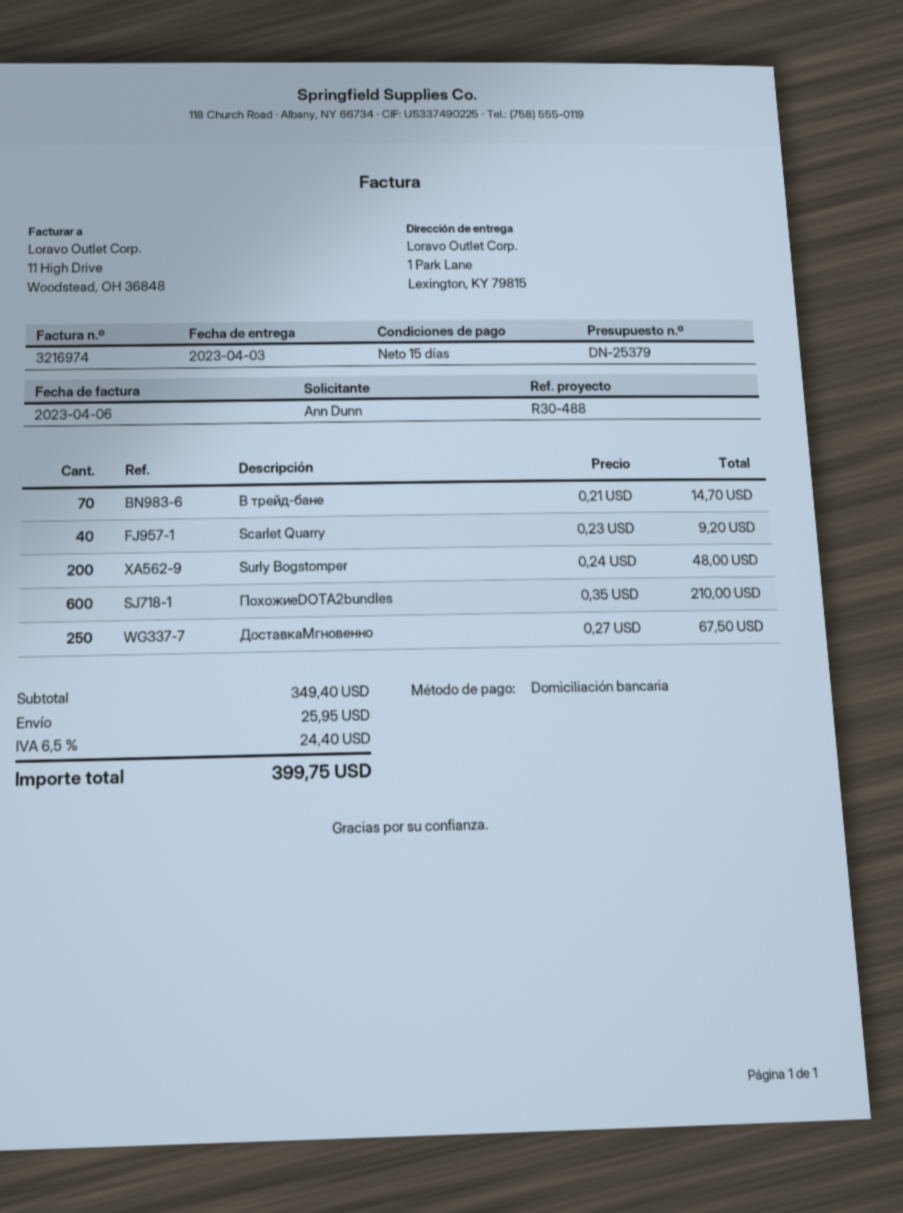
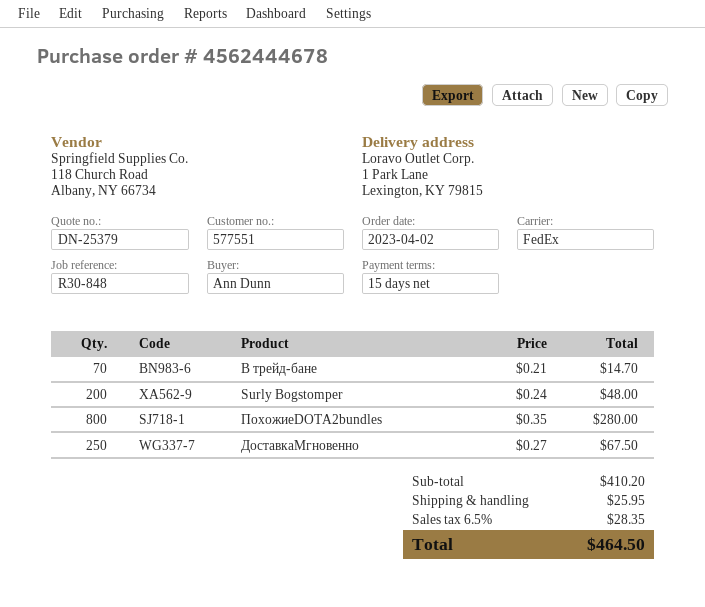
reference: R30-488 -> R30-848
Scarlet Quarry: 40 x 0.23 = 9.20 -> none
ПохожиеDOTA2bundles: 600 x 0.35 = 210.00 -> 800 x 0.35 = 280.00
subtotal: 349.40 -> 410.20
tax: 6.5% = 24.40 -> 6.5% = 28.35
total: 399.75 -> 464.50

